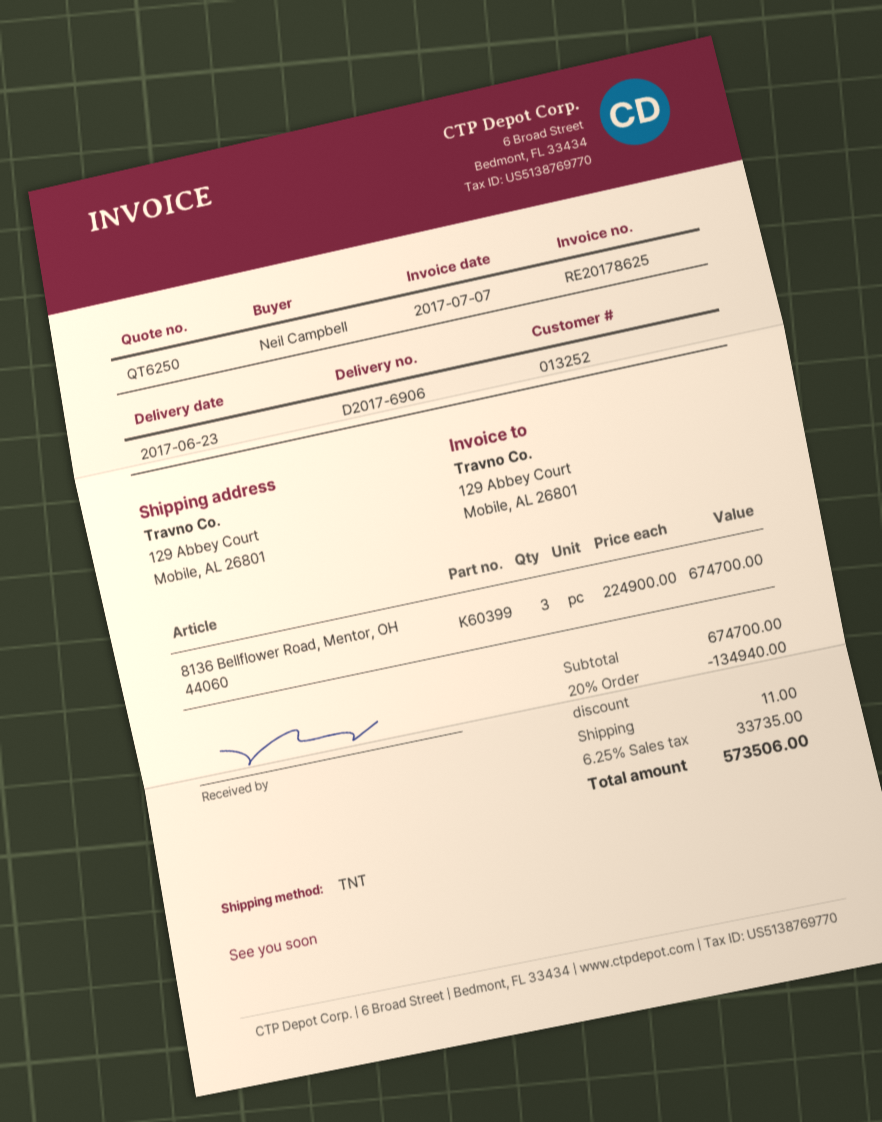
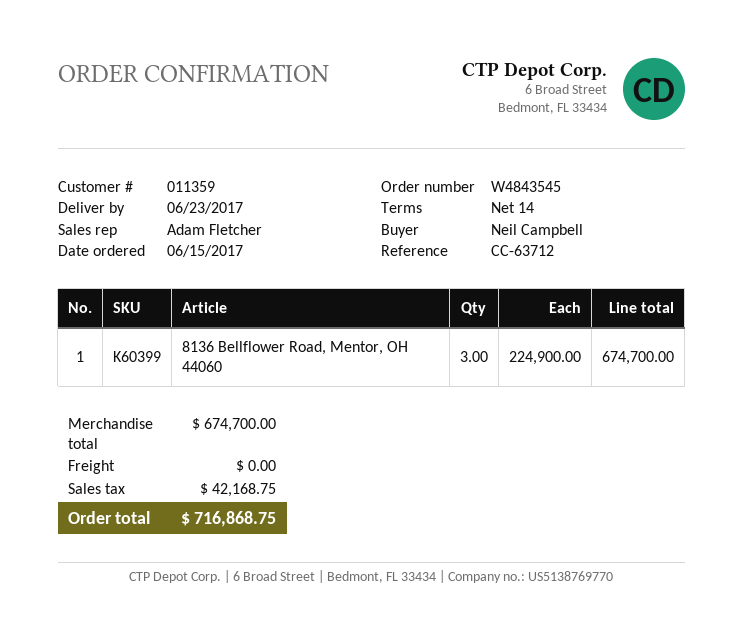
customer number: 013252 -> 011359
discount: 20% = 134940.00 -> none
shipping: 11.00 -> 0.00
tax: 33735.00 -> 42168.75
total: 573506.00 -> 716868.75

